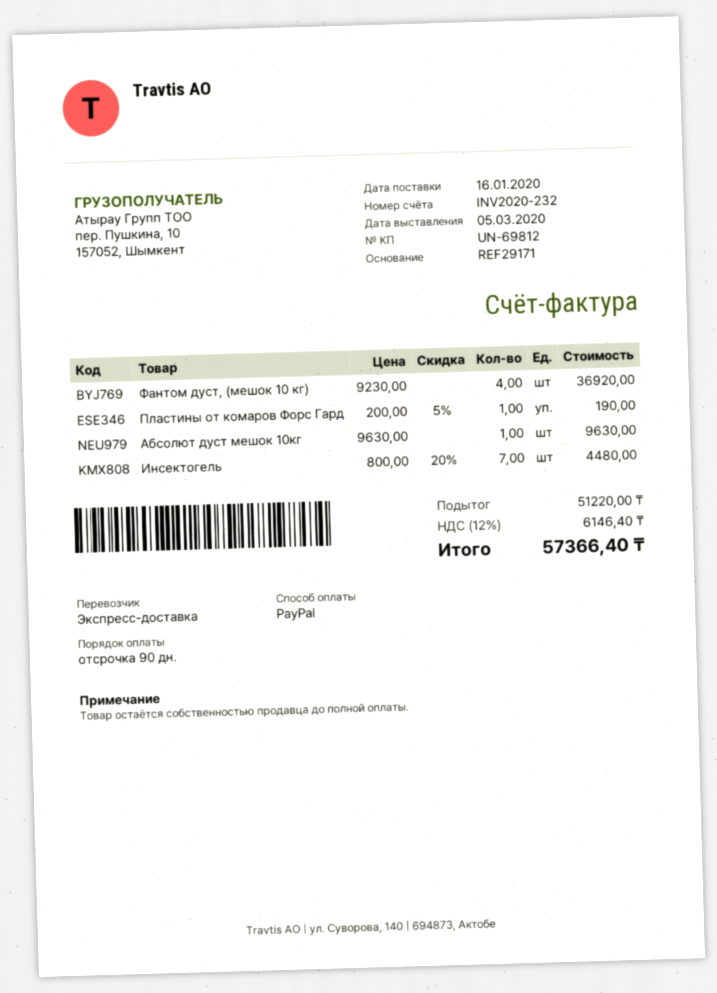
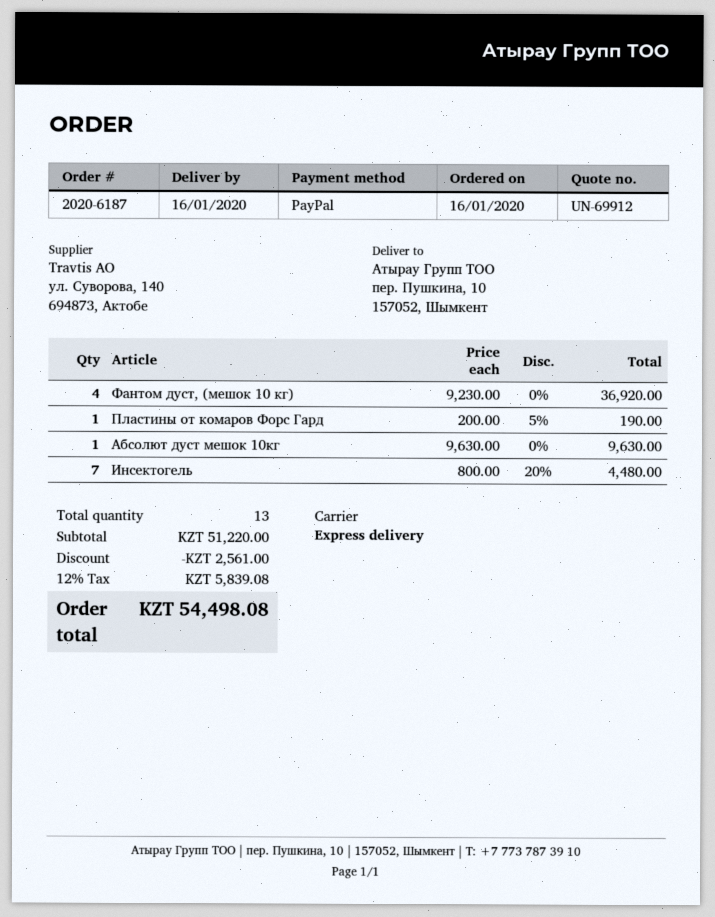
quote number: UN-69812 -> UN-69912
discount: none -> 2561.00
tax: 12% = 6146.40 -> 12% = 5839.08
total: 57366.40 -> 54498.08

